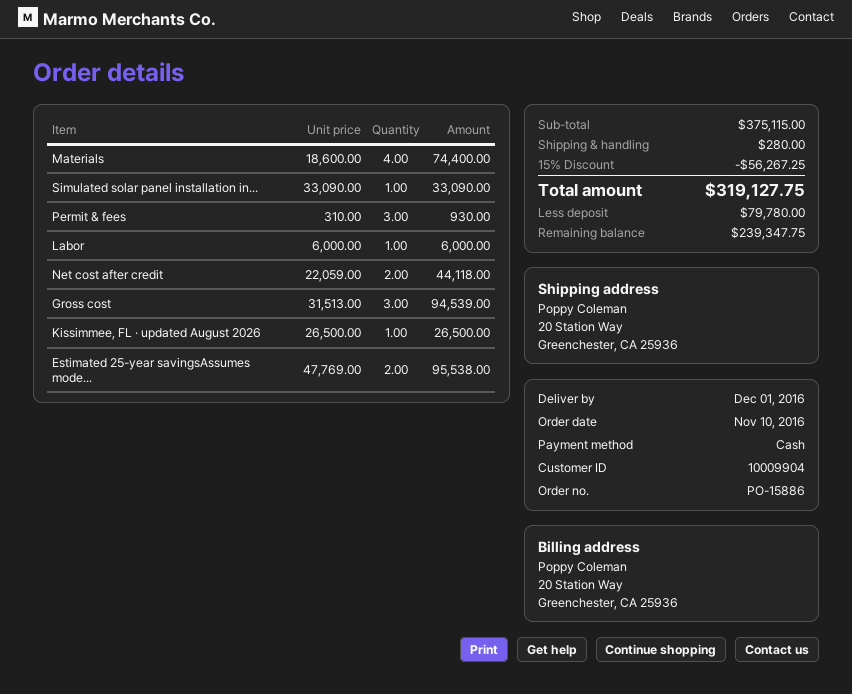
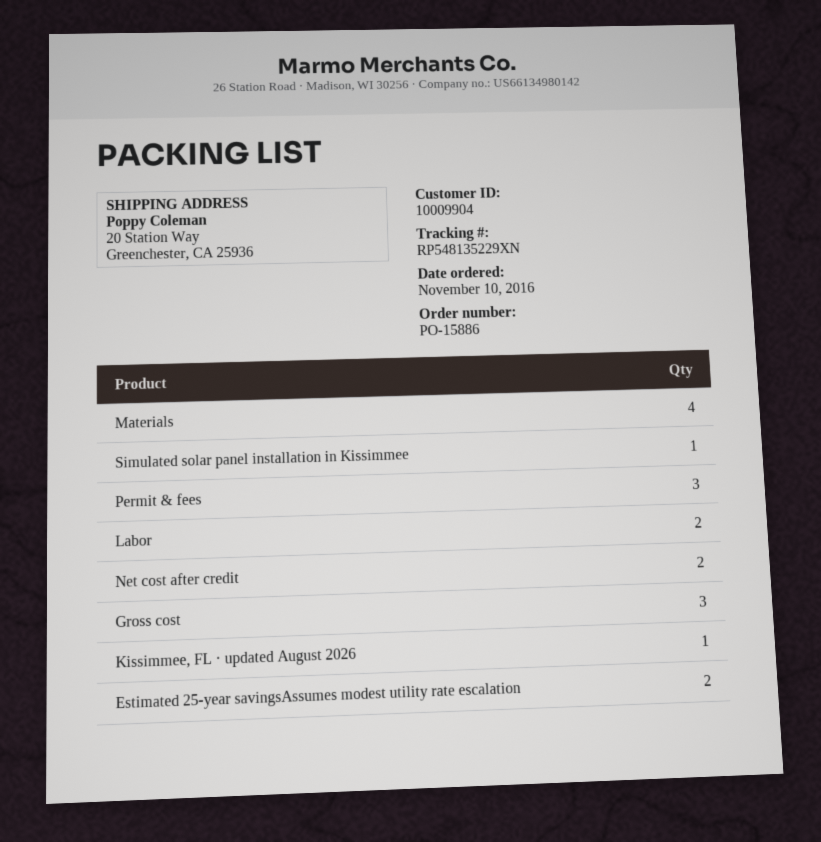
Labor: 1 -> 2

